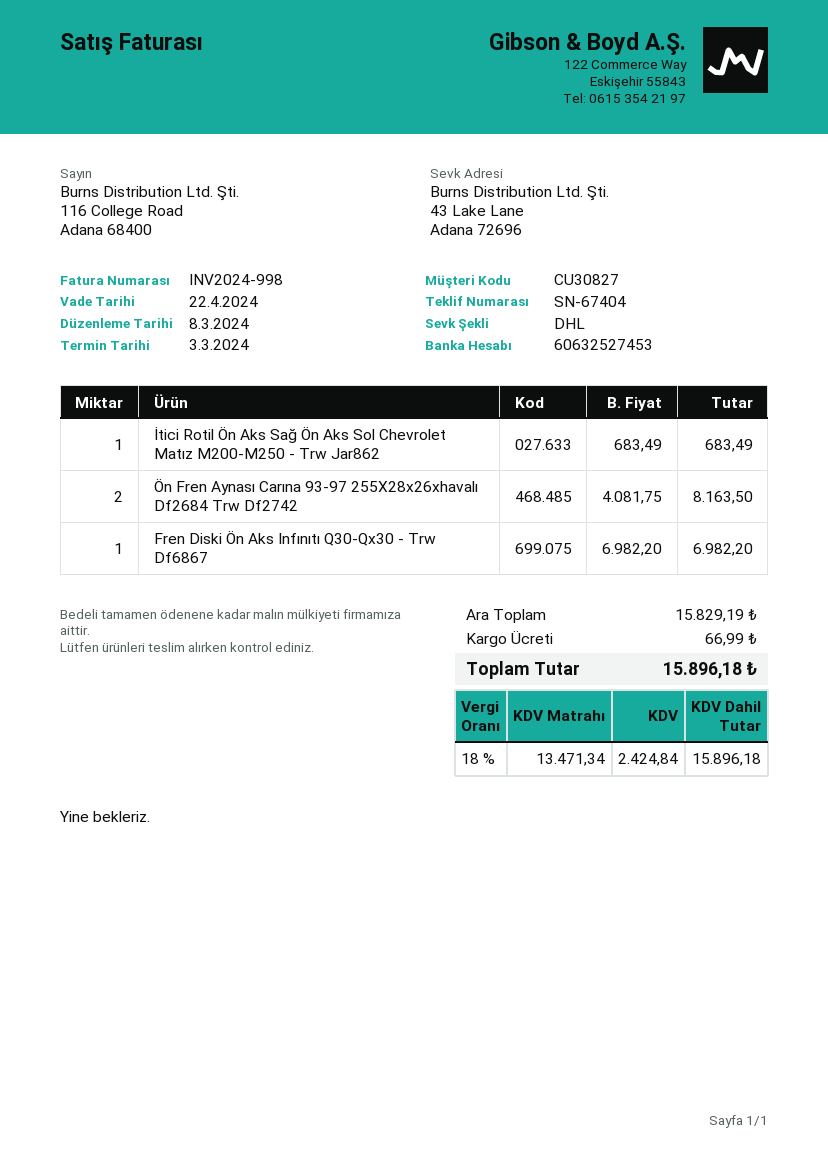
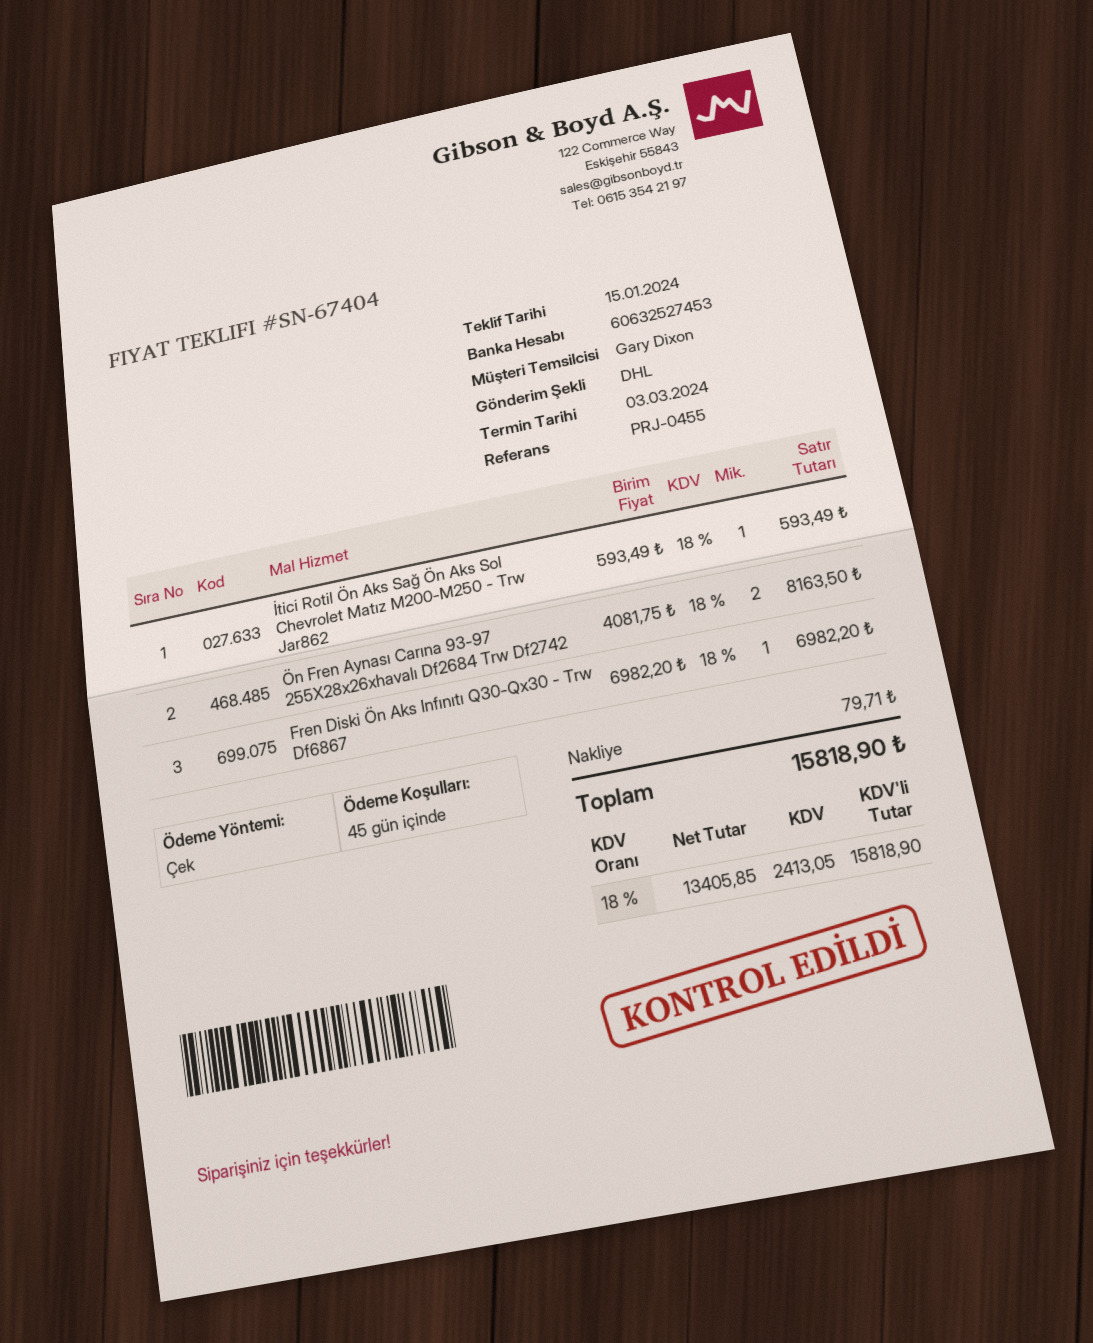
İtici Rotil Ön Aks Sağ Ön Aks Sol Chevrolet Matız M200-M250 - Trw Jar862: 1 x 683.49 = 683.49 -> 1 x 593.49 = 593.49
shipping: 66.99 -> 79.71
net: 13471.34 -> 13405.85
tax: 18% = 2424.84 -> 18% = 2413.05
total: 15896.18 -> 15818.90

